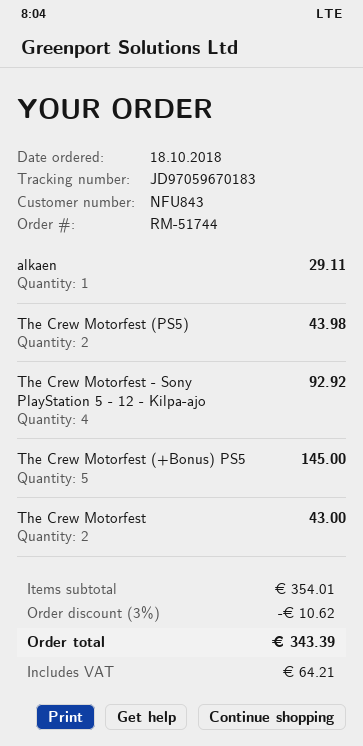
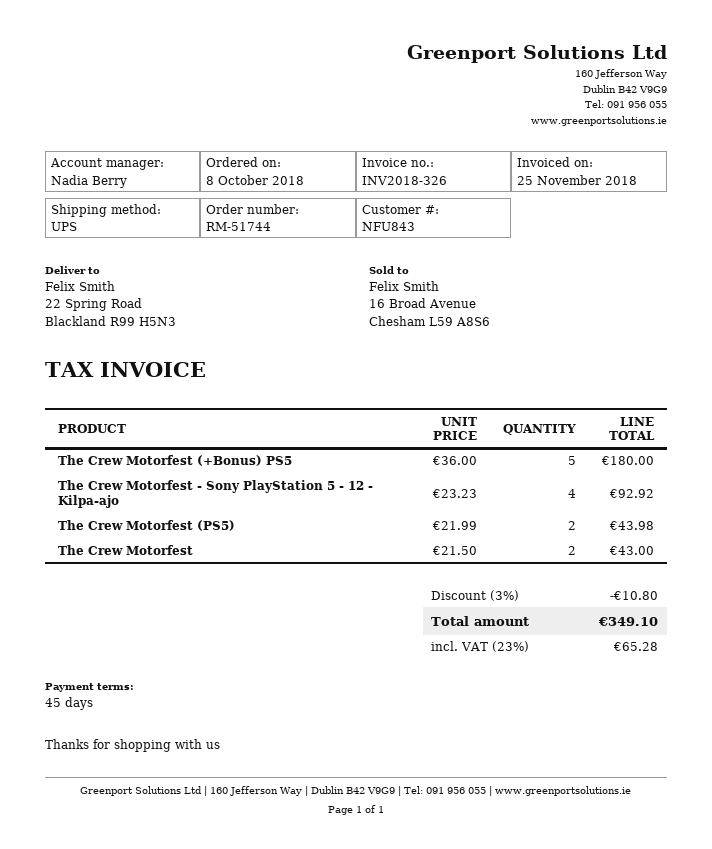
order date: 2018-10-18 -> 2018-10-08
alkaen: 1 for 29.11 -> none
The Crew Motorfest (+Bonus) PS5: 5 for 145.00 -> 5 for 180.00
discount: 3% = 10.62 -> 3% = 10.80
tax: 64.21 -> 65.28
total: 343.39 -> 349.10

